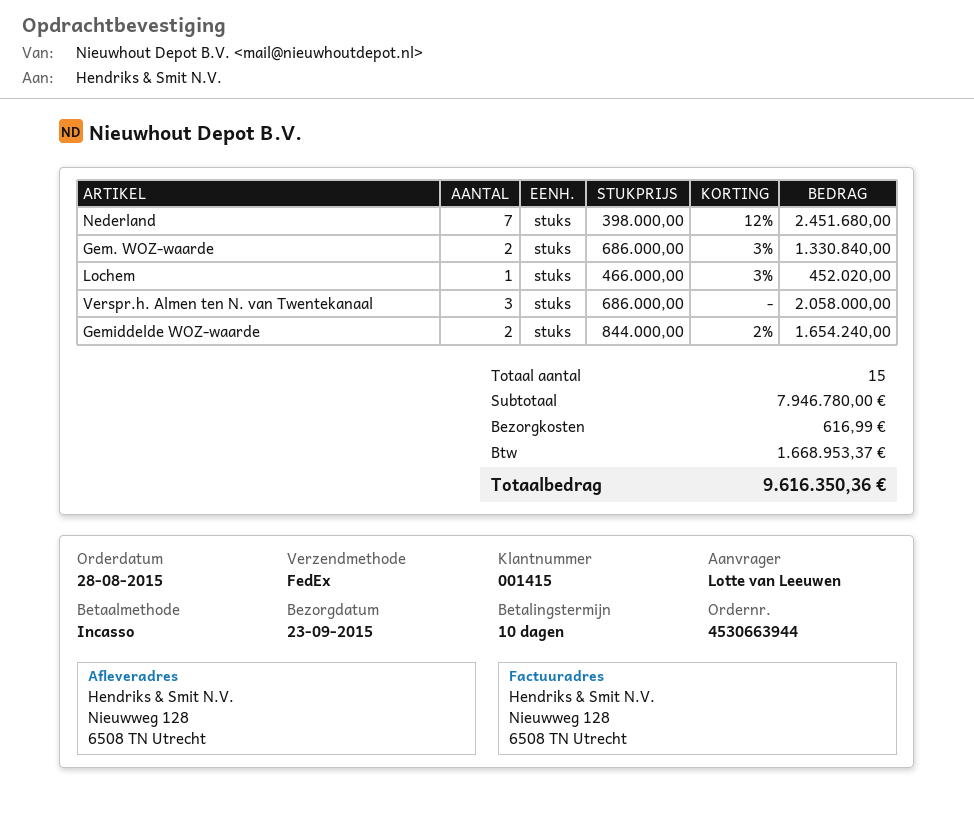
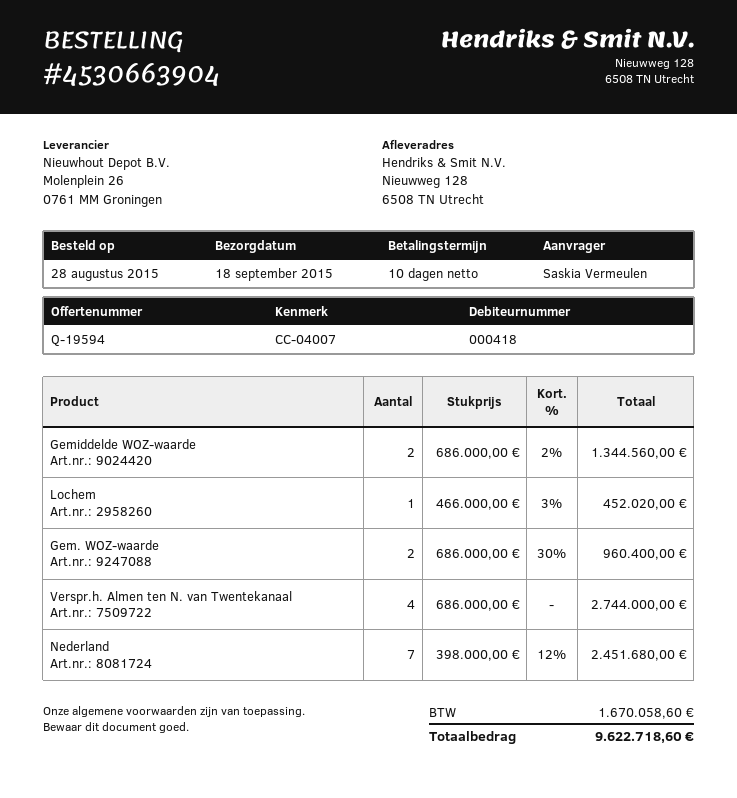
order number: 4530663944 -> 4530663904
delivery date: 2015-09-23 -> 2015-09-18
customer number: 001415 -> 000418
ordered by: Lotte van Leeuwen -> Saskia Vermeulen
Gem. WOZ-waarde: 2 x 686000.00 - 3% = 1330840.00 -> 2 x 686000.00 - 30% = 960400.00
Verspr.h. Almen ten N. van Twentekanaal: 3 x 686000.00 = 2058000.00 -> 4 x 686000.00 = 2744000.00
Gemiddelde WOZ-waarde: 2 x 844000.00 - 2% = 1654240.00 -> 2 x 686000.00 - 2% = 1344560.00
shipping: 616.99 -> none
tax: 1668953.37 -> 1670058.60
total: 9616350.36 -> 9622718.60

